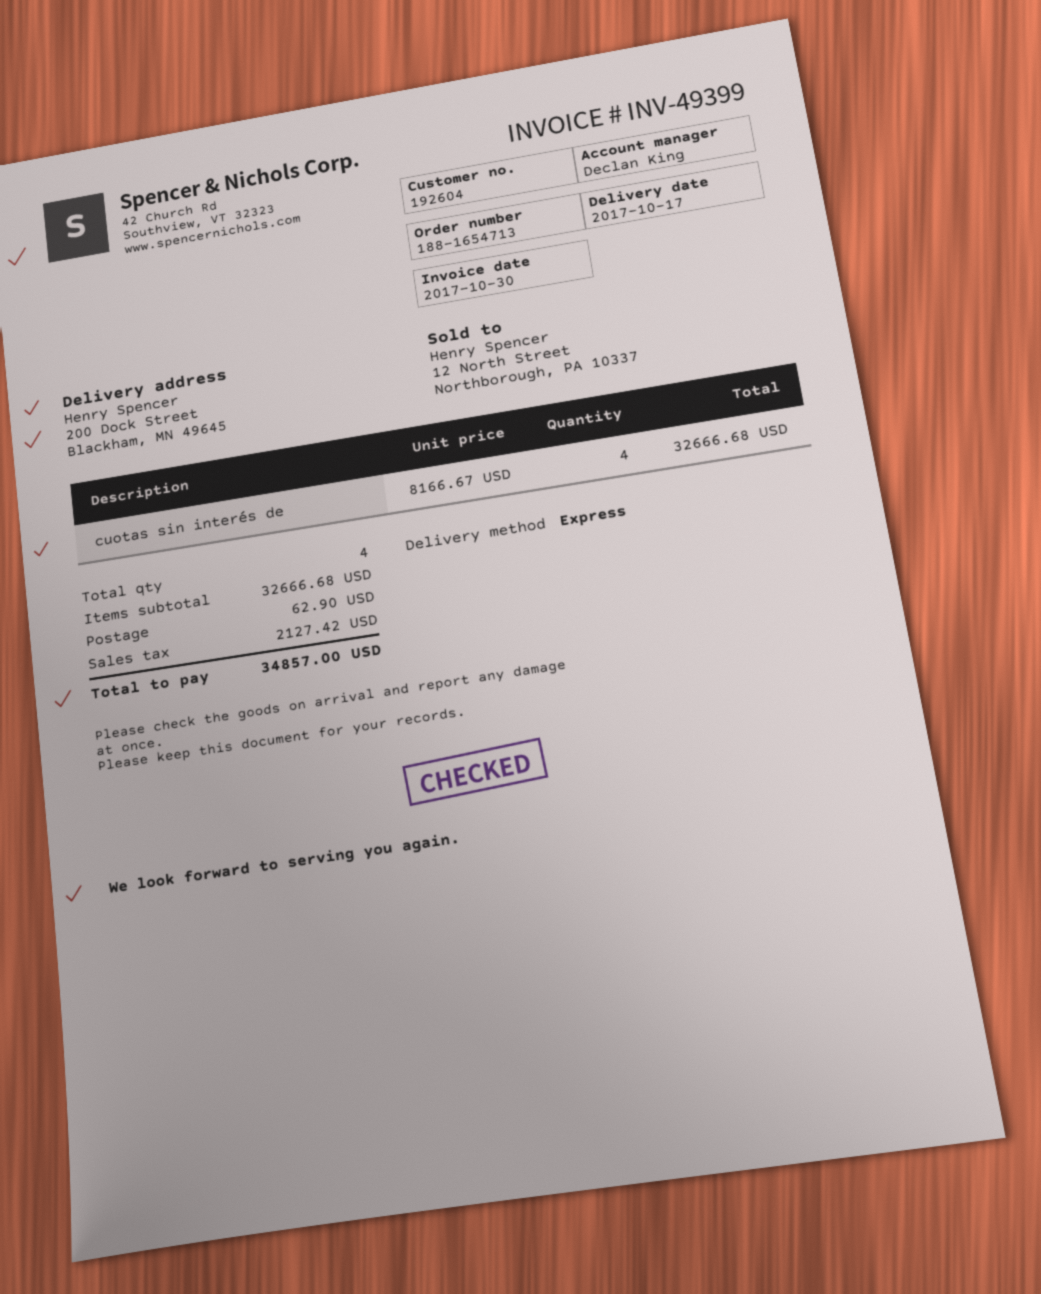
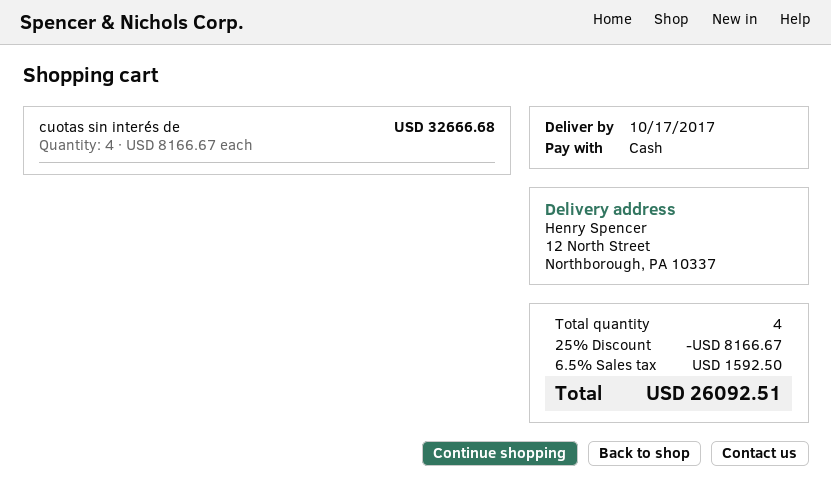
ship to: 200 Dock Street, Blackham, MN 49645 -> 12 North Street, Northborough, PA 10337
discount: none -> 25% = 8166.67
shipping: 62.90 -> none
tax: 2127.42 -> 1592.50
total: 34857.00 -> 26092.51

